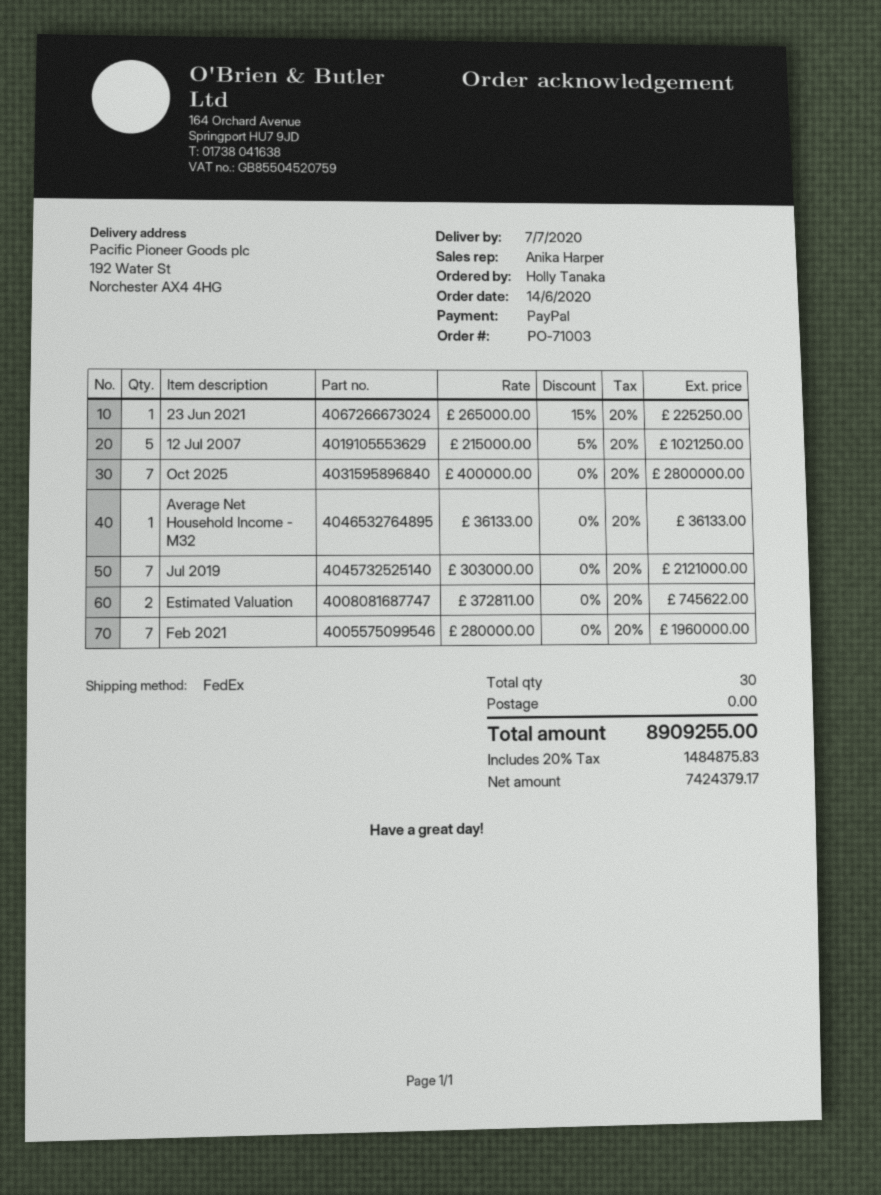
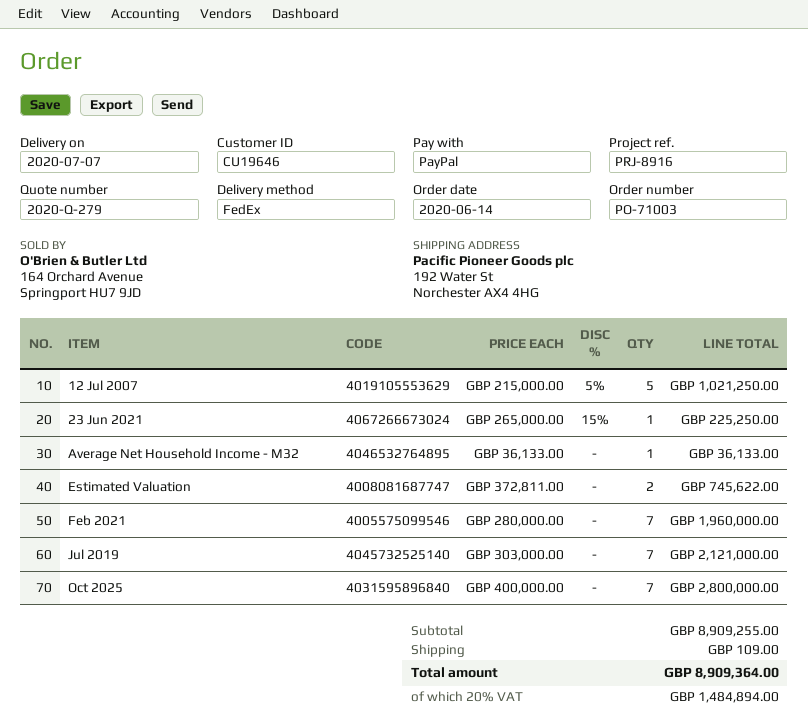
shipping: 0.00 -> 109.00
tax: 20% = 1484875.83 -> 20% = 1484894.00
total: 8909255.00 -> 8909364.00

